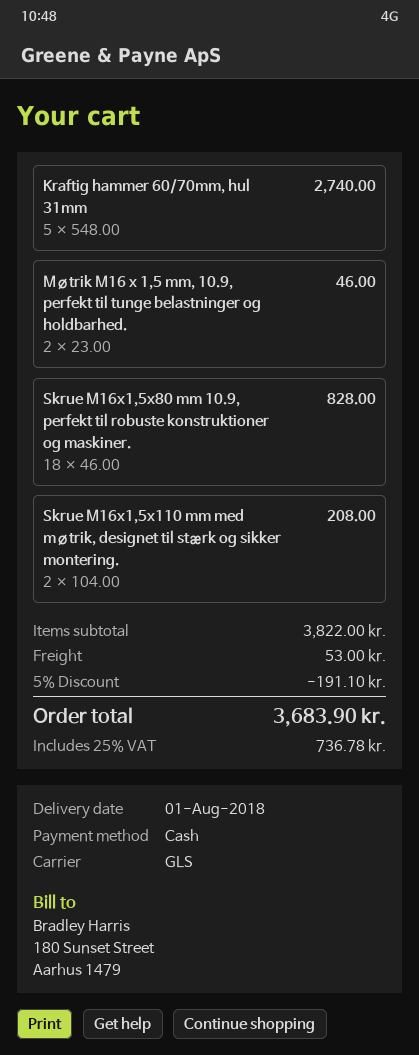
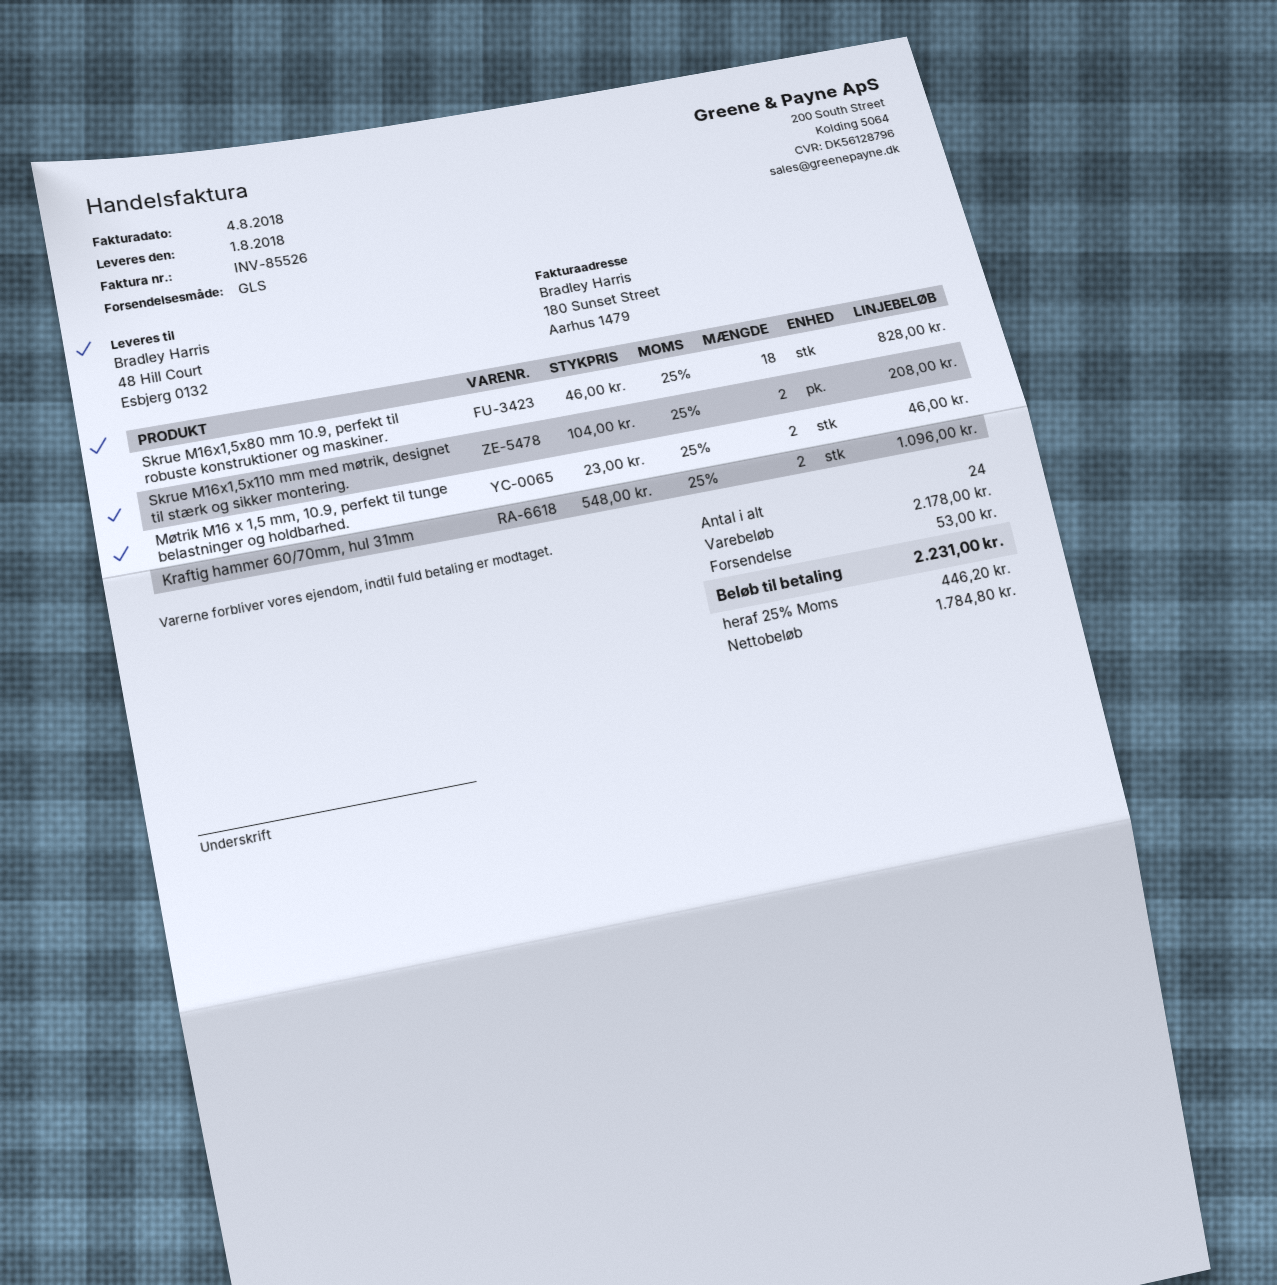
Kraftig hammer 60/70mm, hul 31mm: 5 x 548.00 = 2740.00 -> 2 x 548.00 = 1096.00
subtotal: 3822.00 -> 2178.00
discount: 5% = 191.10 -> none
tax: 25% = 736.78 -> 25% = 446.20
total: 3683.90 -> 2231.00

